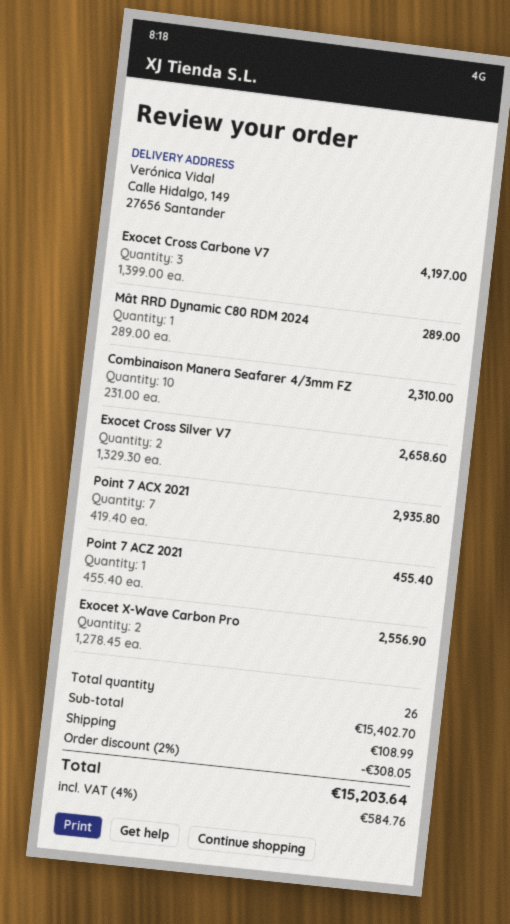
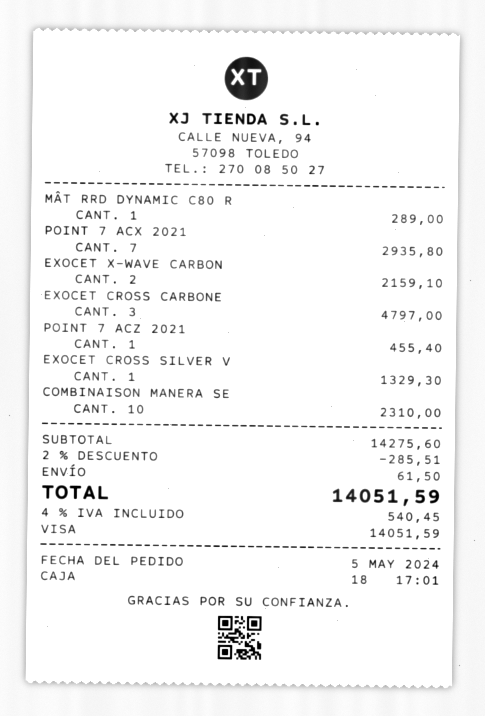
Exocet Cross Carbone V7: 3 for 4197.00 -> 3 for 4797.00
Exocet Cross Silver V7: 2 for 2658.60 -> 1 for 1329.30
Exocet X-Wave Carbon Pro: 2 for 2556.90 -> 2 for 2159.10
subtotal: 15402.70 -> 14275.60
discount: 2% = 308.05 -> 2% = 285.51
shipping: 108.99 -> 61.50
tax: 4% = 584.76 -> 4% = 540.45
total: 15203.64 -> 14051.59

